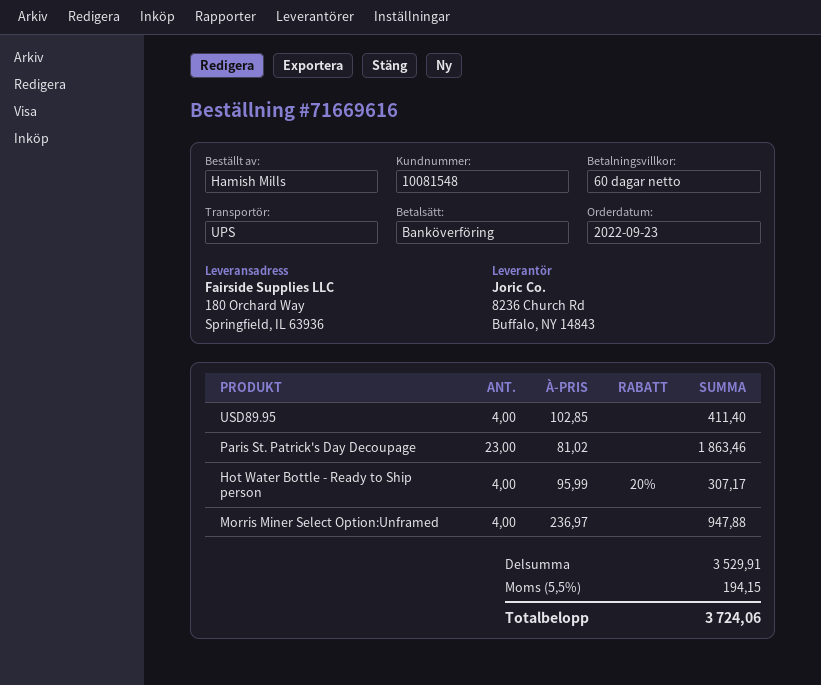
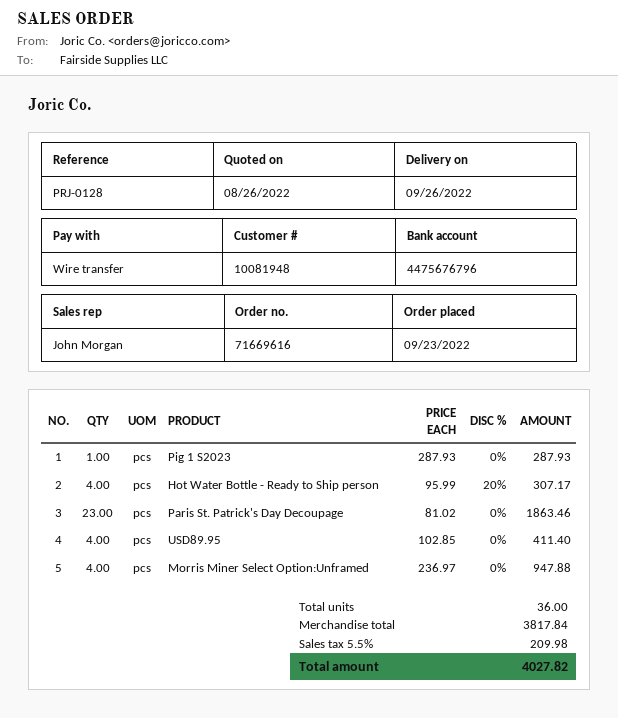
customer number: 10081548 -> 10081948
Pig 1 S2023: none -> 1 x 287.93 = 287.93
subtotal: 3529.91 -> 3817.84
tax: 5.5% = 194.15 -> 5.5% = 209.98
total: 3724.06 -> 4027.82

